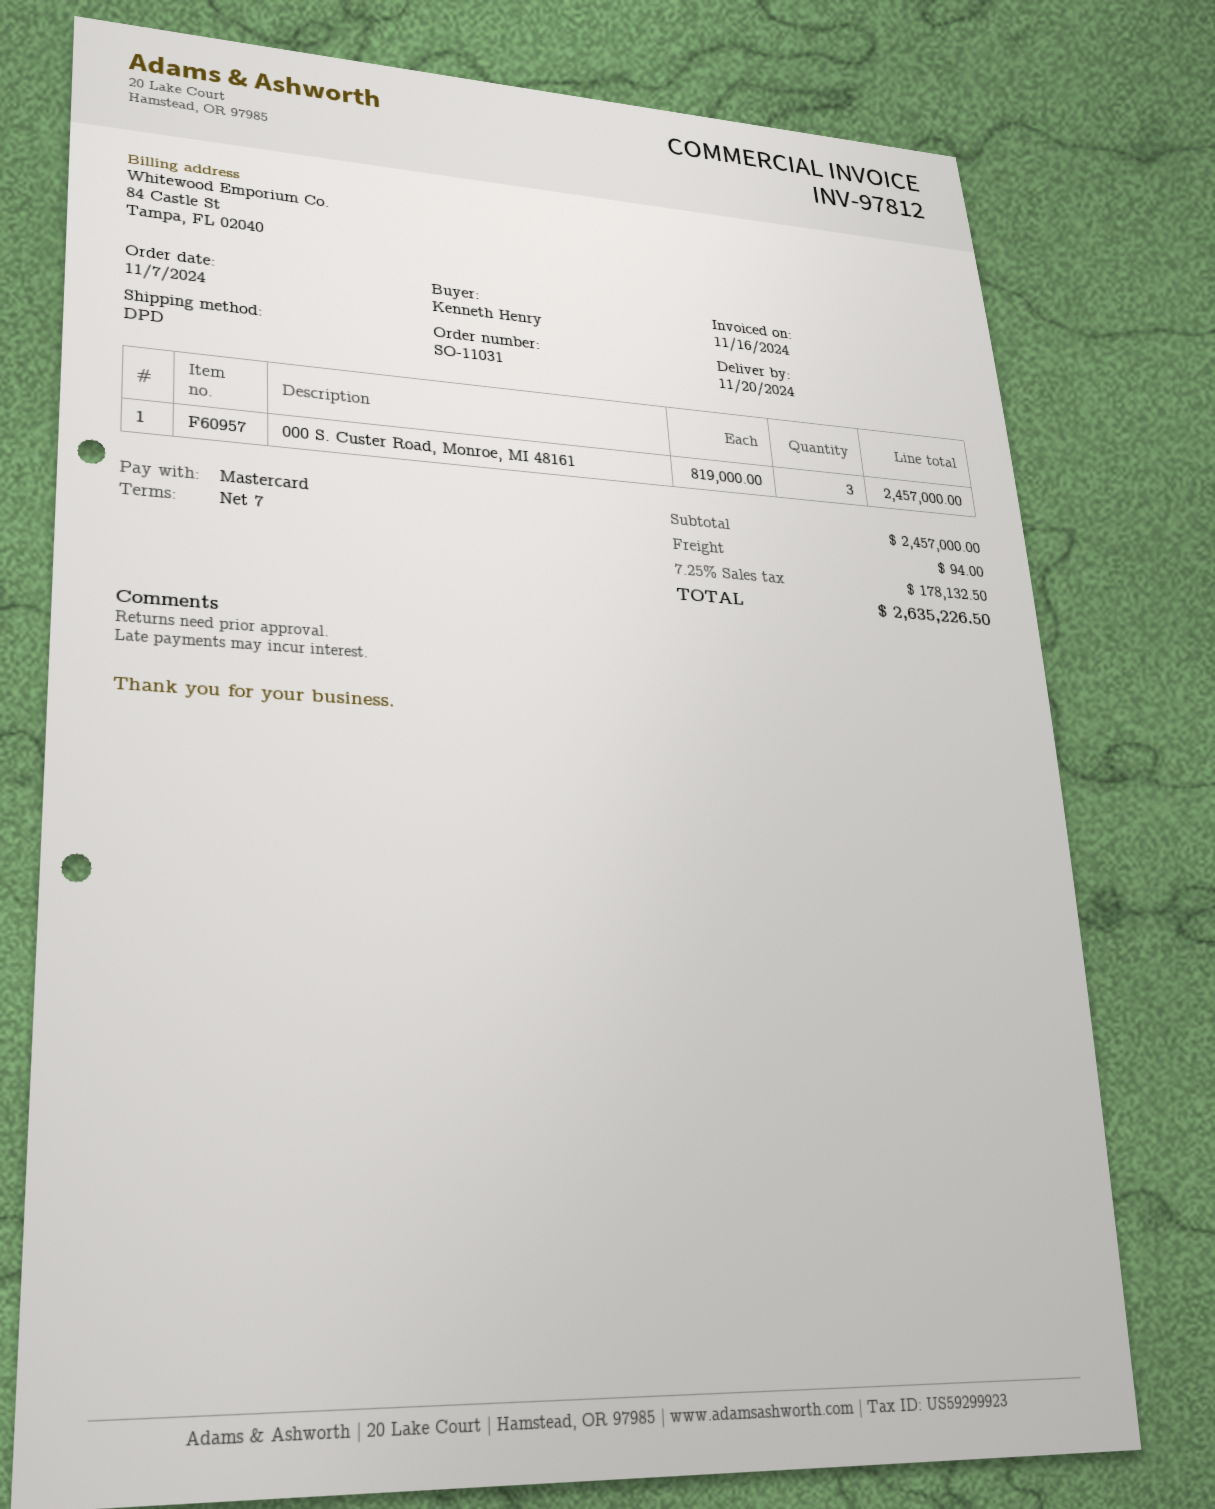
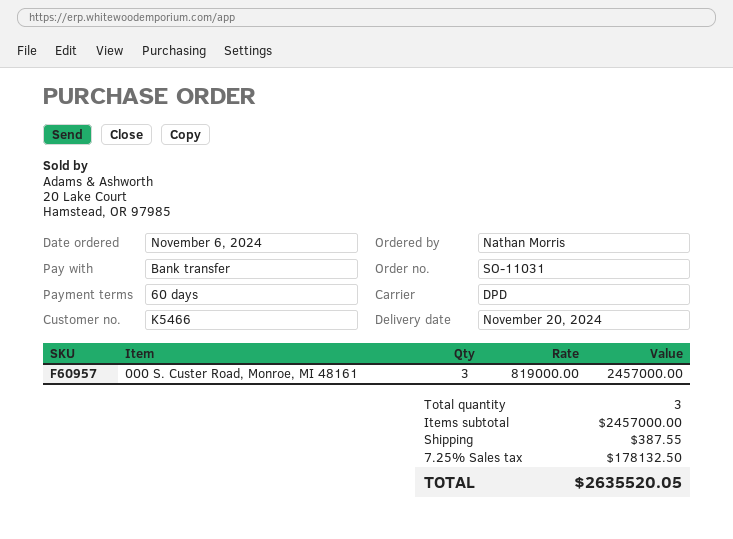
order date: 2024-11-07 -> 2024-11-06
payment terms: 7 days -> 60 days
ordered by: Kenneth Henry -> Nathan Morris
payment method: Mastercard -> bank transfer
shipping: 94.00 -> 387.55
total: 2635226.50 -> 2635520.05

